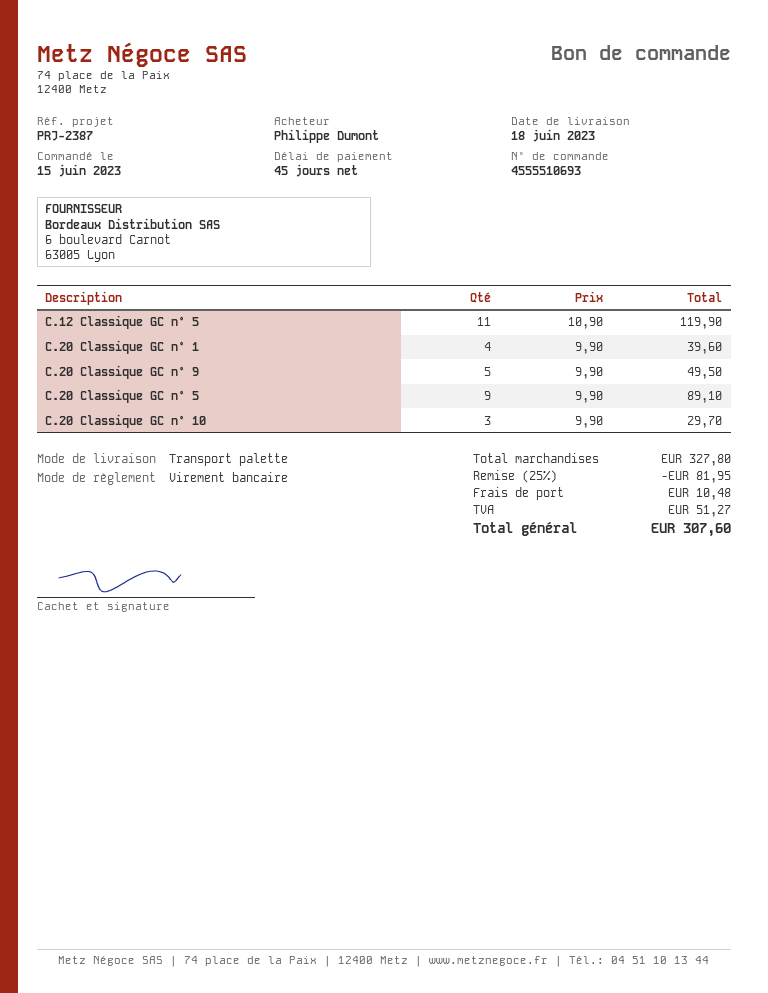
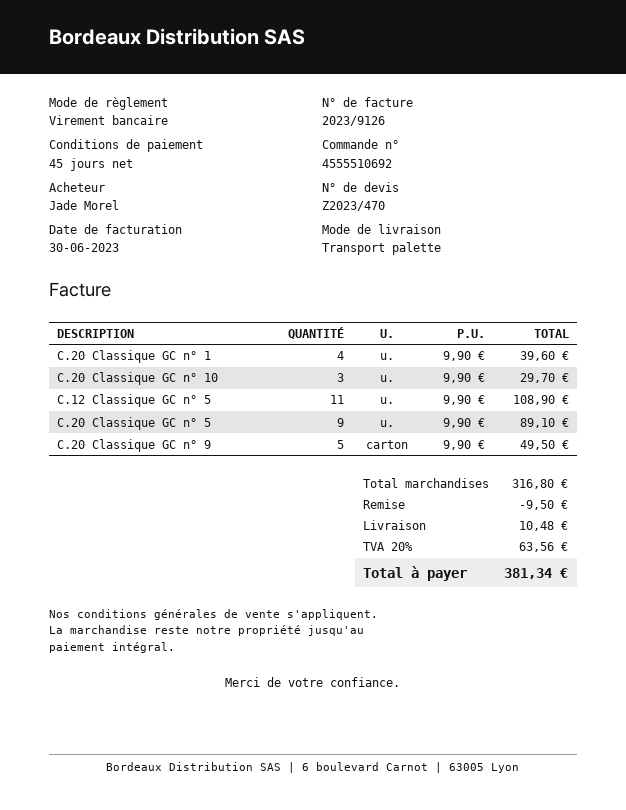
order number: 4555510693 -> 4555510692
ordered by: Philippe Dumont -> Jade Morel
C.12 Classique GC n° 5: 11 x 10.90 = 119.90 -> 11 x 9.90 = 108.90
subtotal: 327.80 -> 316.80
discount: 81.95 -> 9.50
tax: 51.27 -> 63.56
total: 307.60 -> 381.34

